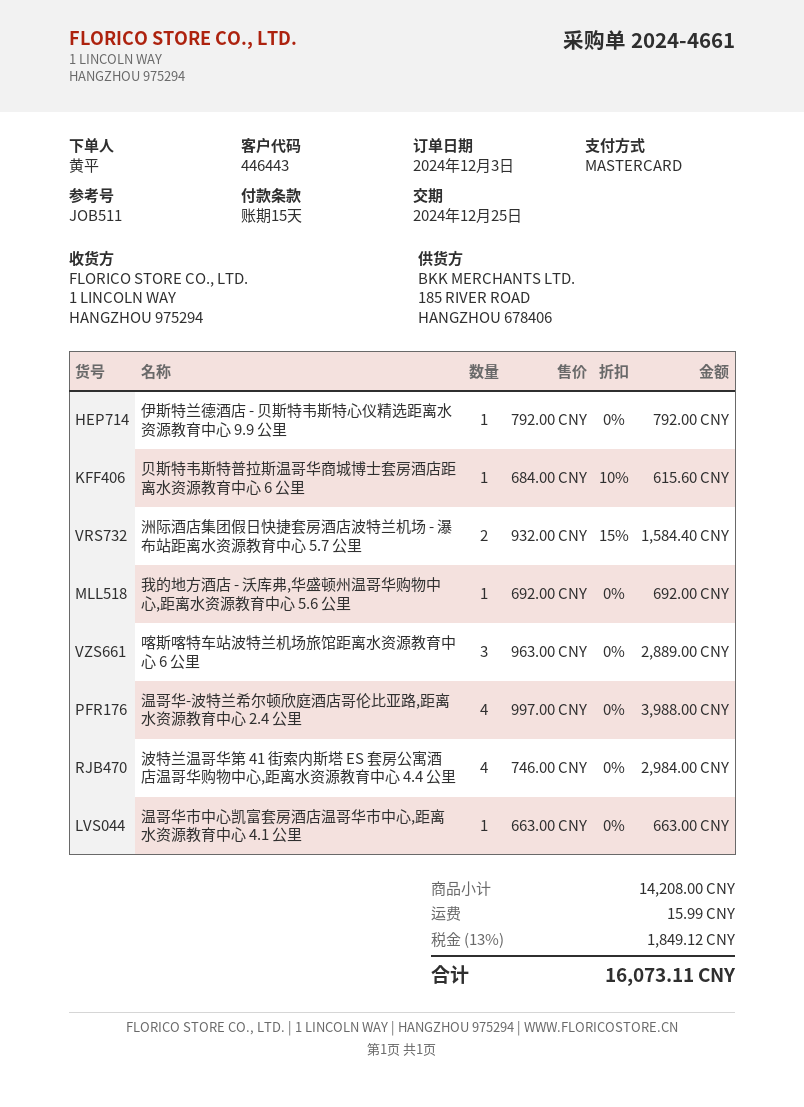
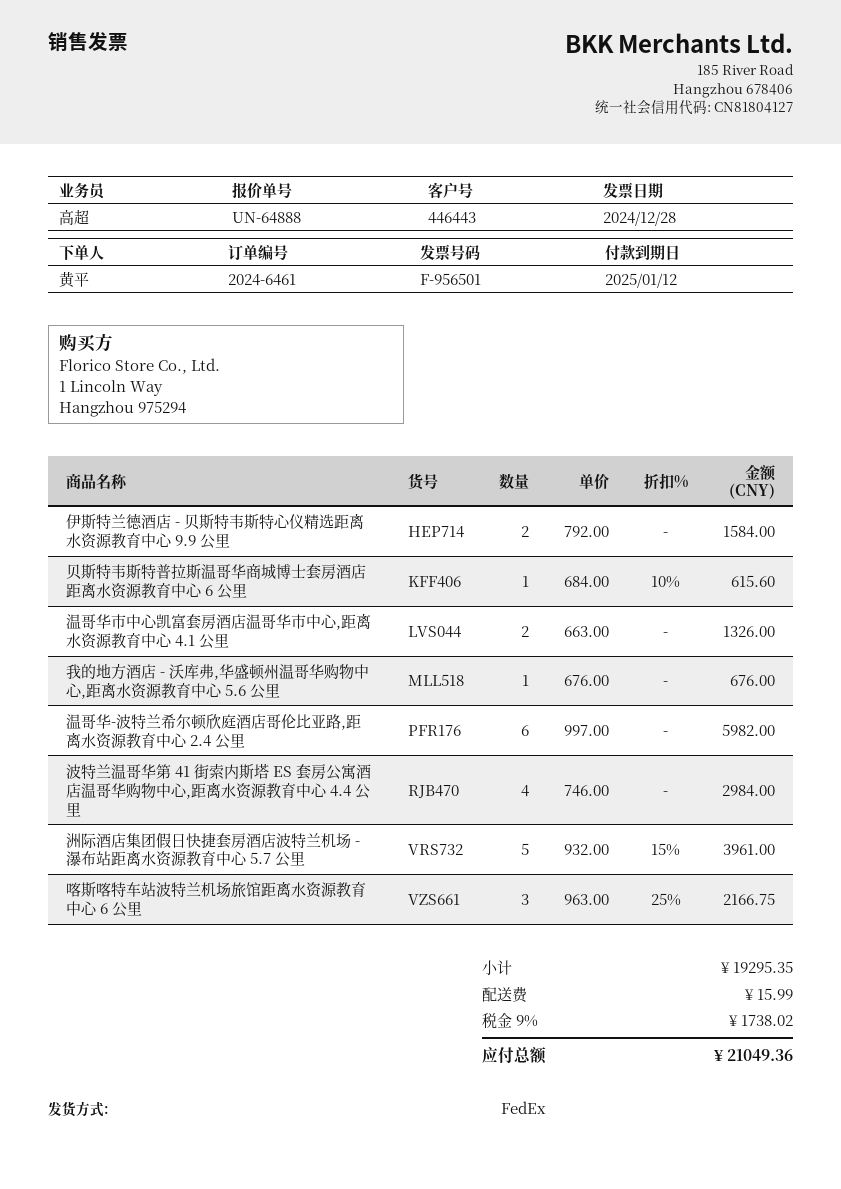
order number: 2024-4661 -> 2024-6461
伊斯特兰德酒店 - 贝斯特韦斯特心仪精选距离水资源教育中心 9.9 公里: 1 x 792.00 = 792.00 -> 2 x 792.00 = 1584.00
洲际酒店集团假日快捷套房酒店波特兰机场 - 瀑布站距离水资源教育中心 5.7 公里: 2 x 932.00 - 15% = 1584.40 -> 5 x 932.00 - 15% = 3961.00
我的地方酒店 - 沃库弗,华盛顿州温哥华购物中心,距离水资源教育中心 5.6 公里: 1 x 692.00 = 692.00 -> 1 x 676.00 = 676.00
喀斯喀特车站波特兰机场旅馆距离水资源教育中心 6 公里: 3 x 963.00 = 2889.00 -> 3 x 963.00 - 25% = 2166.75
温哥华-波特兰希尔顿欣庭酒店哥伦比亚路,距离水资源教育中心 2.4 公里: 4 x 997.00 = 3988.00 -> 6 x 997.00 = 5982.00
温哥华市中心凯富套房酒店温哥华市中心,距离水资源教育中心 4.1 公里: 1 x 663.00 = 663.00 -> 2 x 663.00 = 1326.00
subtotal: 14208.00 -> 19295.35
tax: 13% = 1849.12 -> 9% = 1738.02
total: 16073.11 -> 21049.36

